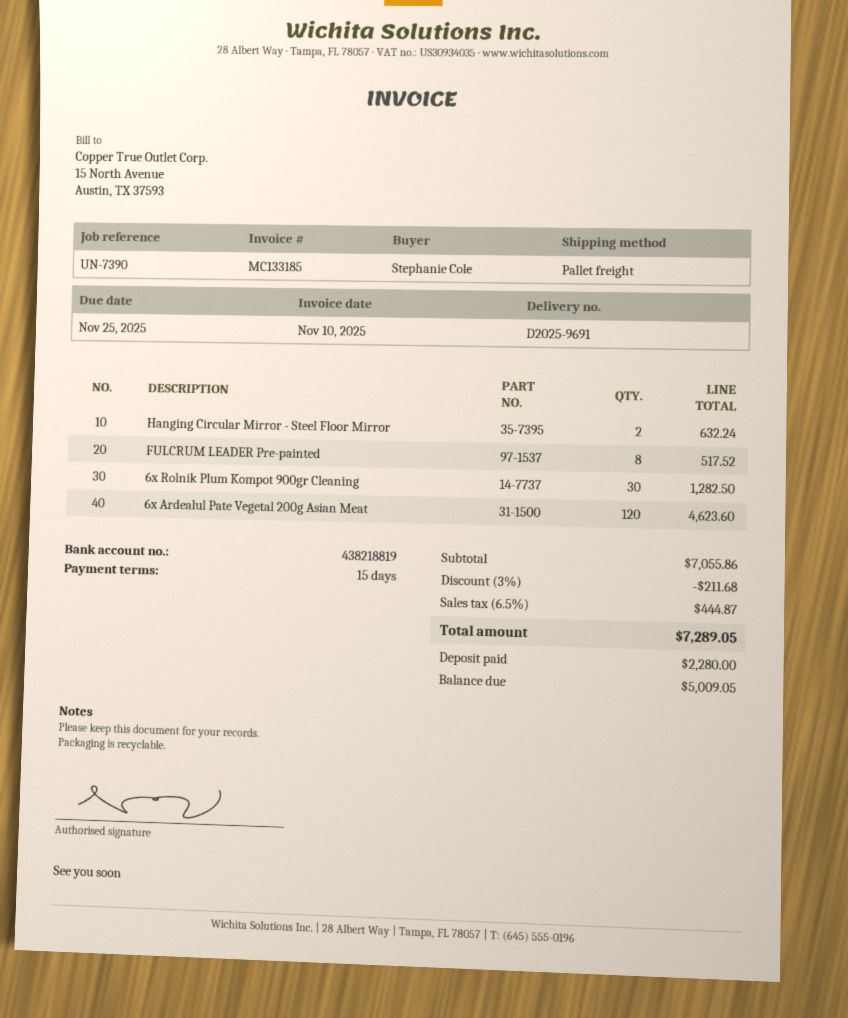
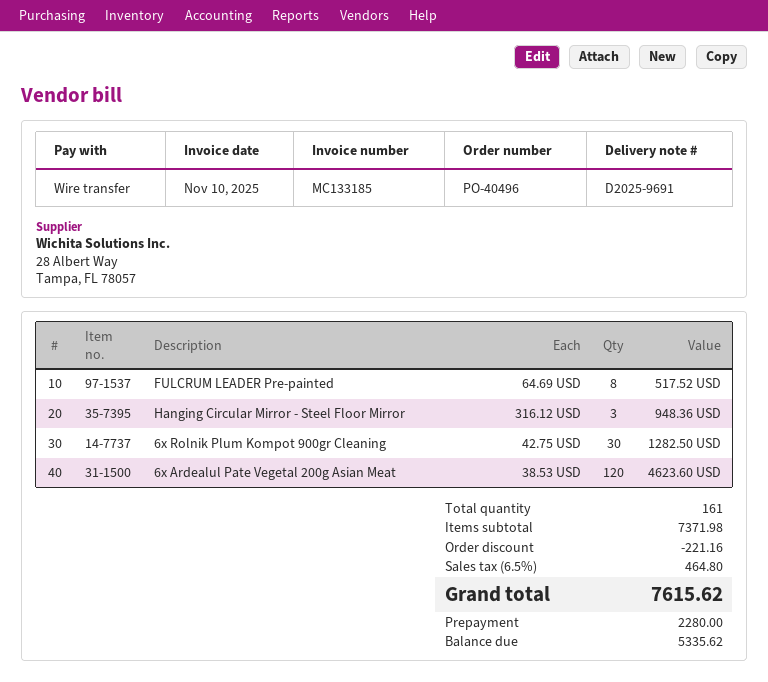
Hanging Circular Mirror - Steel Floor Mirror: 2 for 632.24 -> 3 for 948.36
subtotal: 7055.86 -> 7371.98
discount: 211.68 -> 221.16
tax: 6.5% = 444.87 -> 6.5% = 464.80
total: 7289.05 -> 7615.62
balance: 5009.05 -> 5335.62

